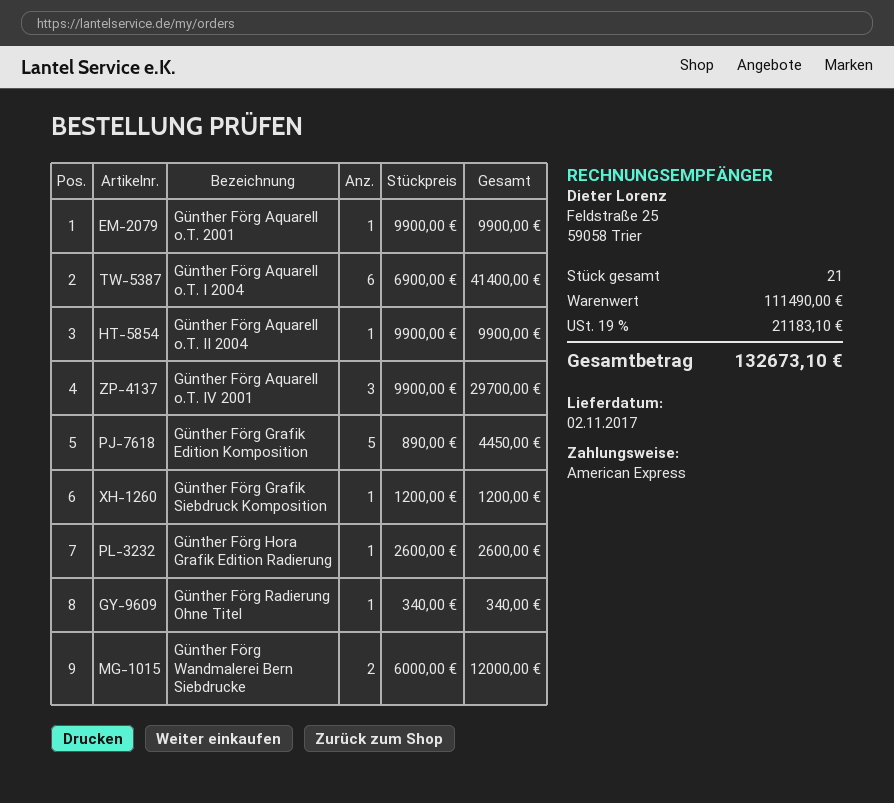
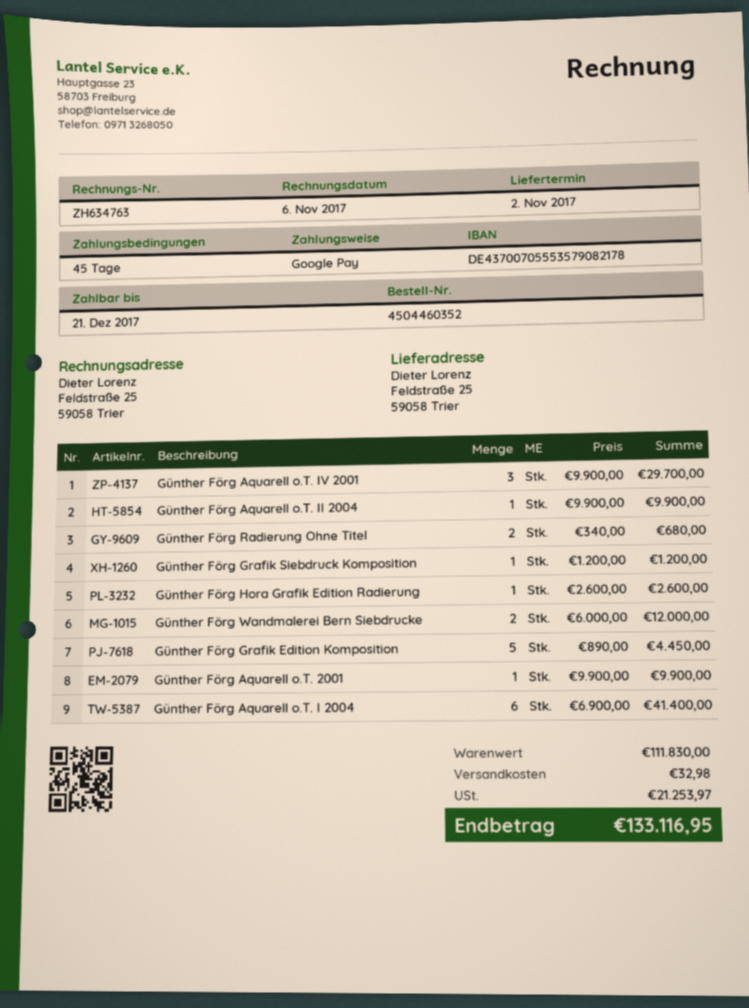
payment method: American Express -> Google Pay
Günther Förg Radierung Ohne Titel: 1 x 340.00 = 340.00 -> 2 x 340.00 = 680.00
subtotal: 111490.00 -> 111830.00
shipping: none -> 32.98
tax: 21183.10 -> 21253.97
total: 132673.10 -> 133116.95

